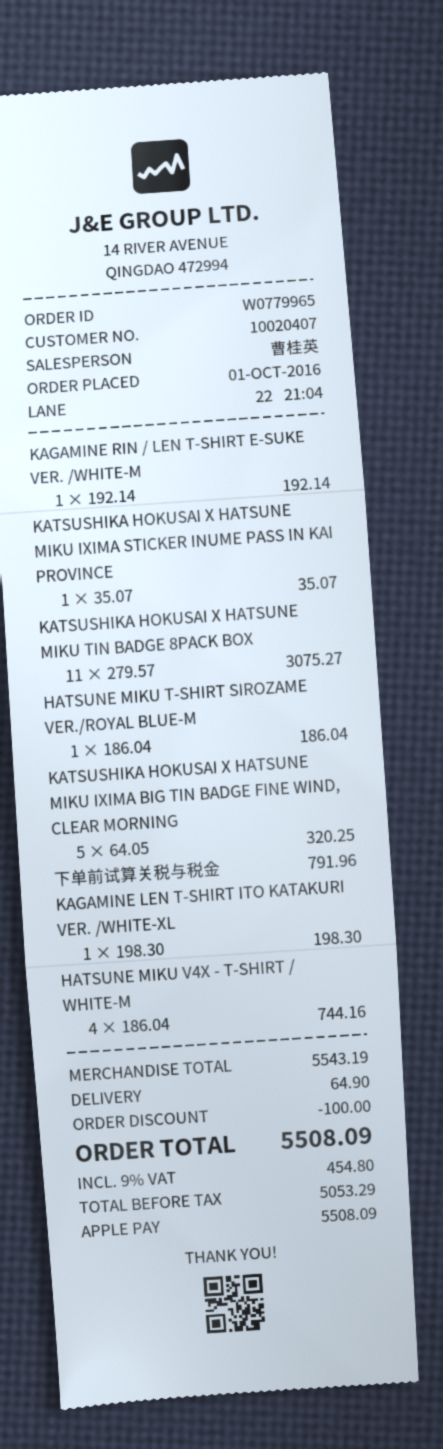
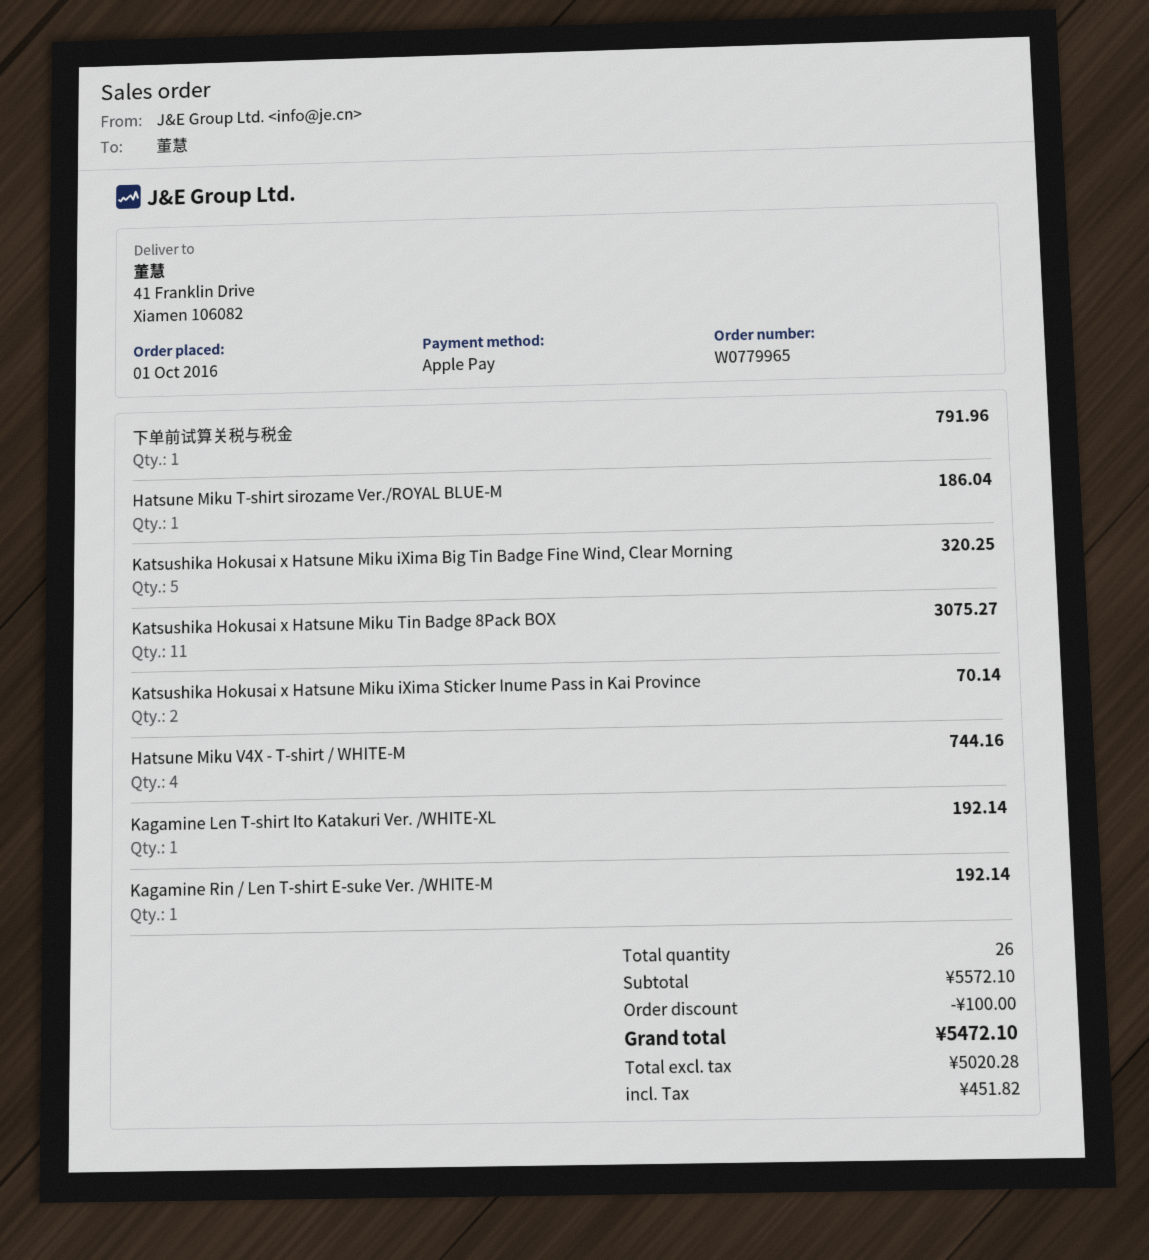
KATSUSHIKA HOKUSAI X HATSUNE MIKU IXIMA STICKER INUME PASS IN KAI PROVINCE: 1 for 35.07 -> 2 for 70.14
KAGAMINE LEN T-SHIRT ITO KATAKURI VER. /WHITE-XL: 1 for 198.30 -> 1 for 192.14
subtotal: 5543.19 -> 5572.10
shipping: 64.90 -> none
net: 5053.29 -> 5020.28
tax: 454.80 -> 451.82
total: 5508.09 -> 5472.10

